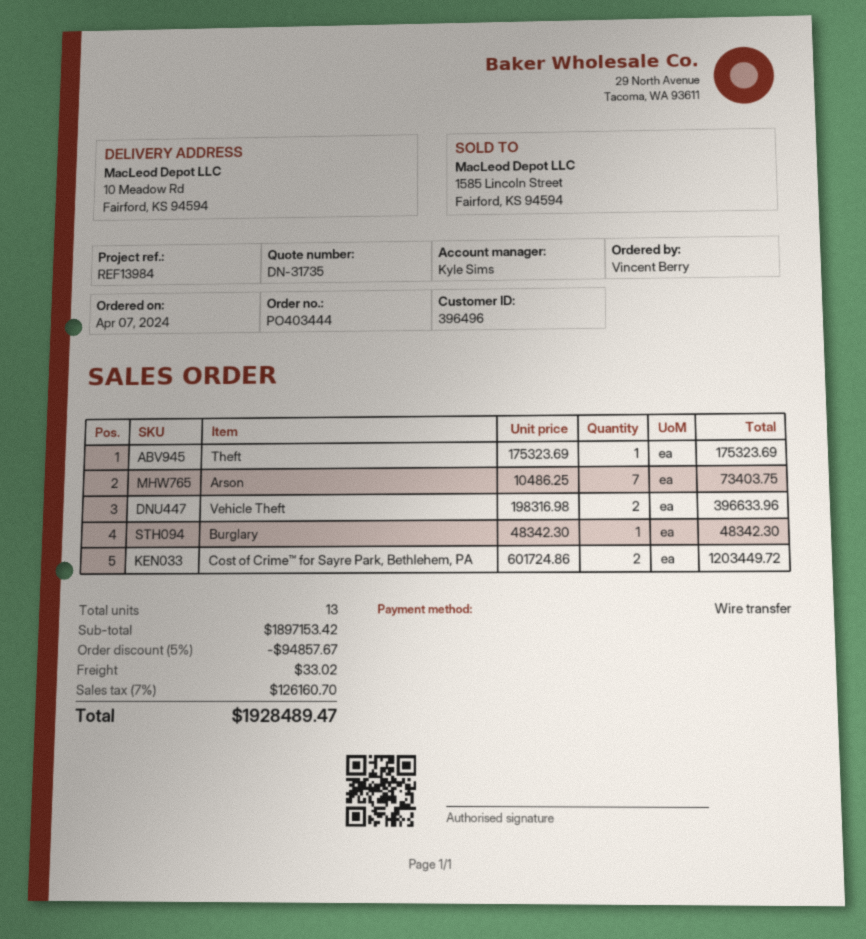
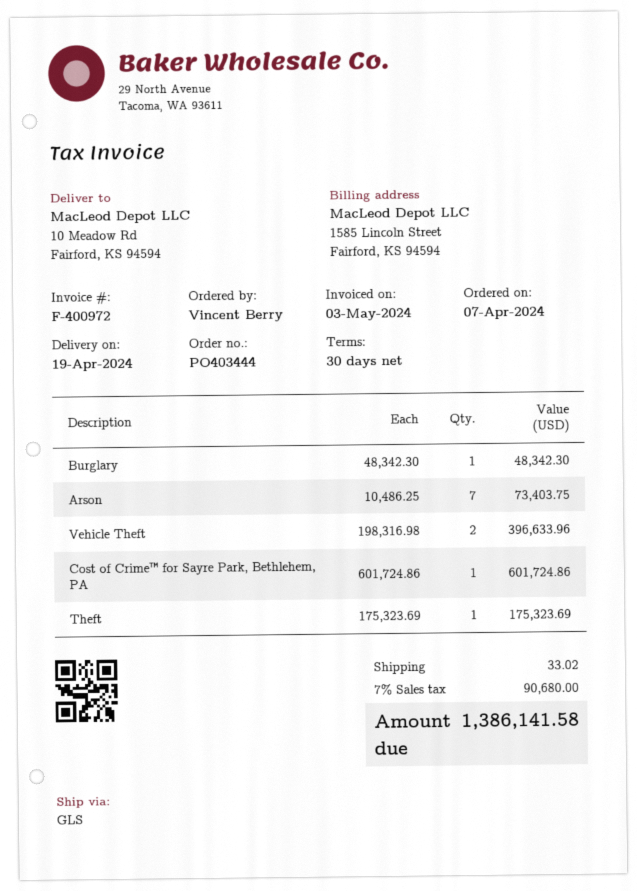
Cost of Crime™ for Sayre Park, Bethlehem, PA: 2 x 601724.86 = 1203449.72 -> 1 x 601724.86 = 601724.86
discount: 5% = 94857.67 -> none
tax: 7% = 126160.70 -> 7% = 90680.00
total: 1928489.47 -> 1386141.58

